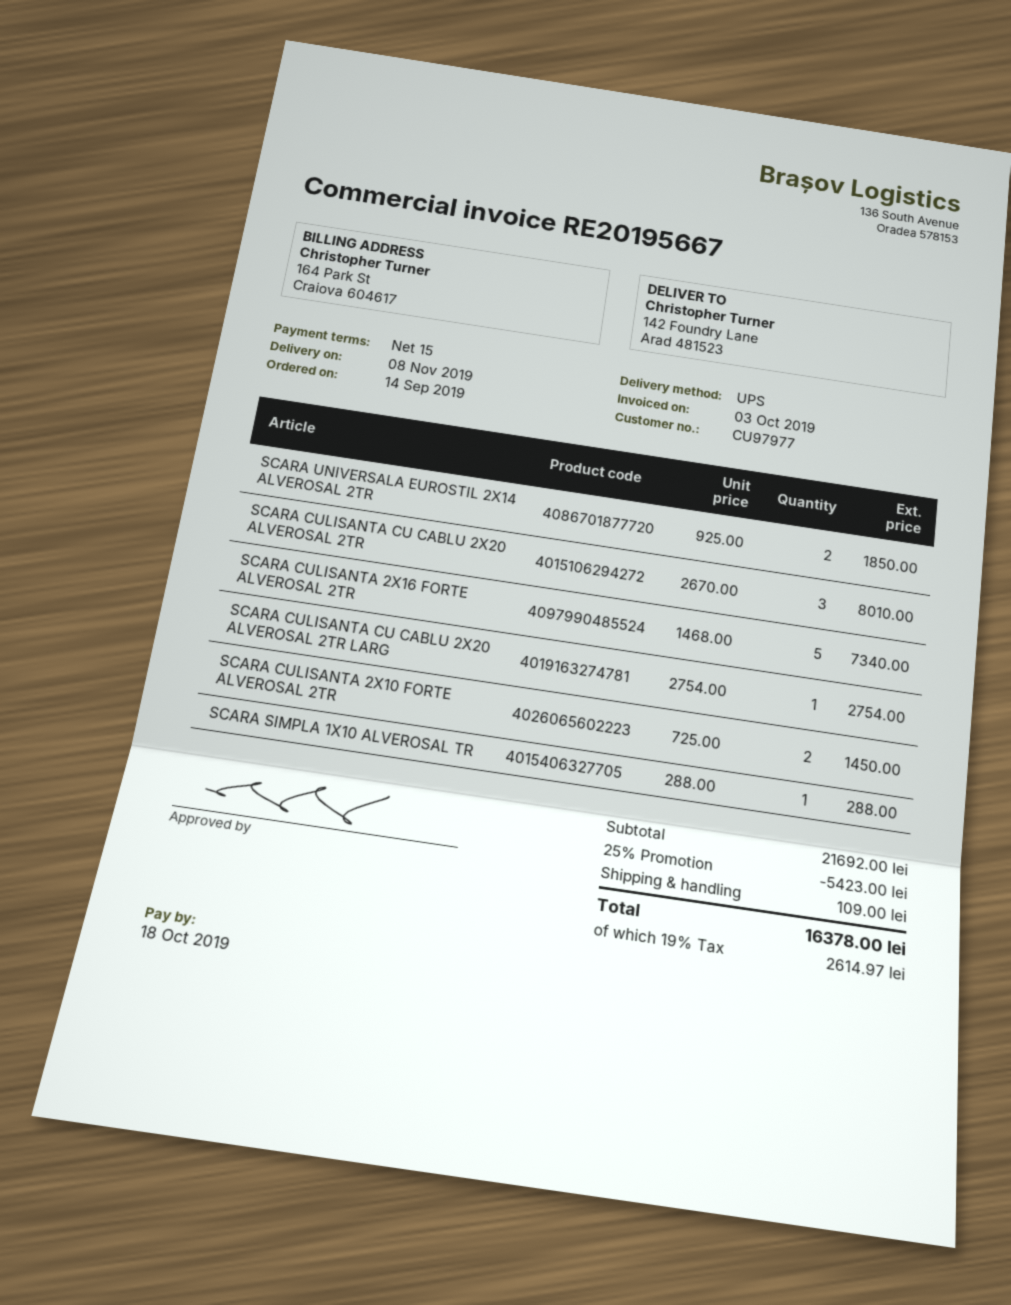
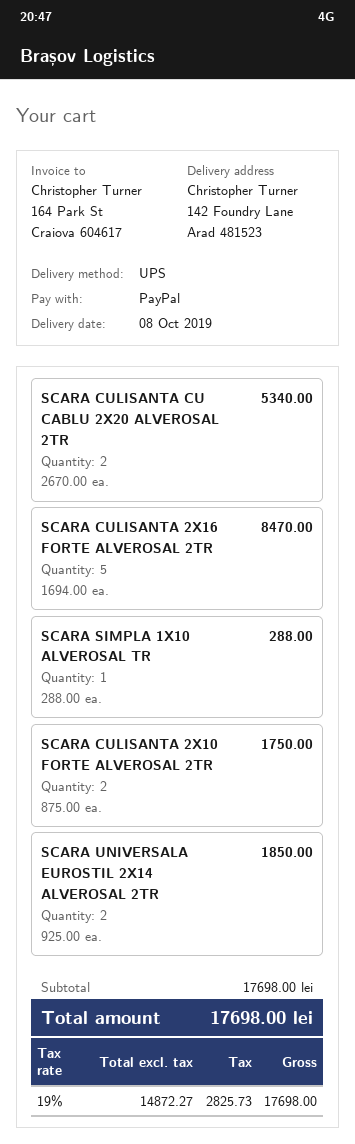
delivery date: 2019-11-08 -> 2019-10-08
SCARA CULISANTA CU CABLU 2X20 ALVEROSAL 2TR: 3 x 2670.00 = 8010.00 -> 2 x 2670.00 = 5340.00
SCARA CULISANTA 2X16 FORTE ALVEROSAL 2TR: 5 x 1468.00 = 7340.00 -> 5 x 1694.00 = 8470.00
SCARA CULISANTA CU CABLU 2X20 ALVEROSAL 2TR LARG: 1 x 2754.00 = 2754.00 -> none
SCARA CULISANTA 2X10 FORTE ALVEROSAL 2TR: 2 x 725.00 = 1450.00 -> 2 x 875.00 = 1750.00
subtotal: 21692.00 -> 17698.00
discount: 25% = 5423.00 -> none
shipping: 109.00 -> none
tax: 19% = 2614.97 -> 19% = 2825.73
total: 16378.00 -> 17698.00

